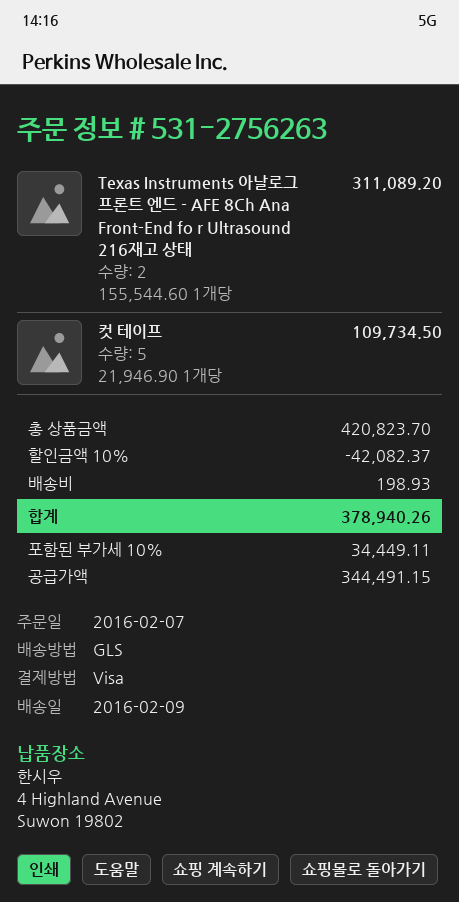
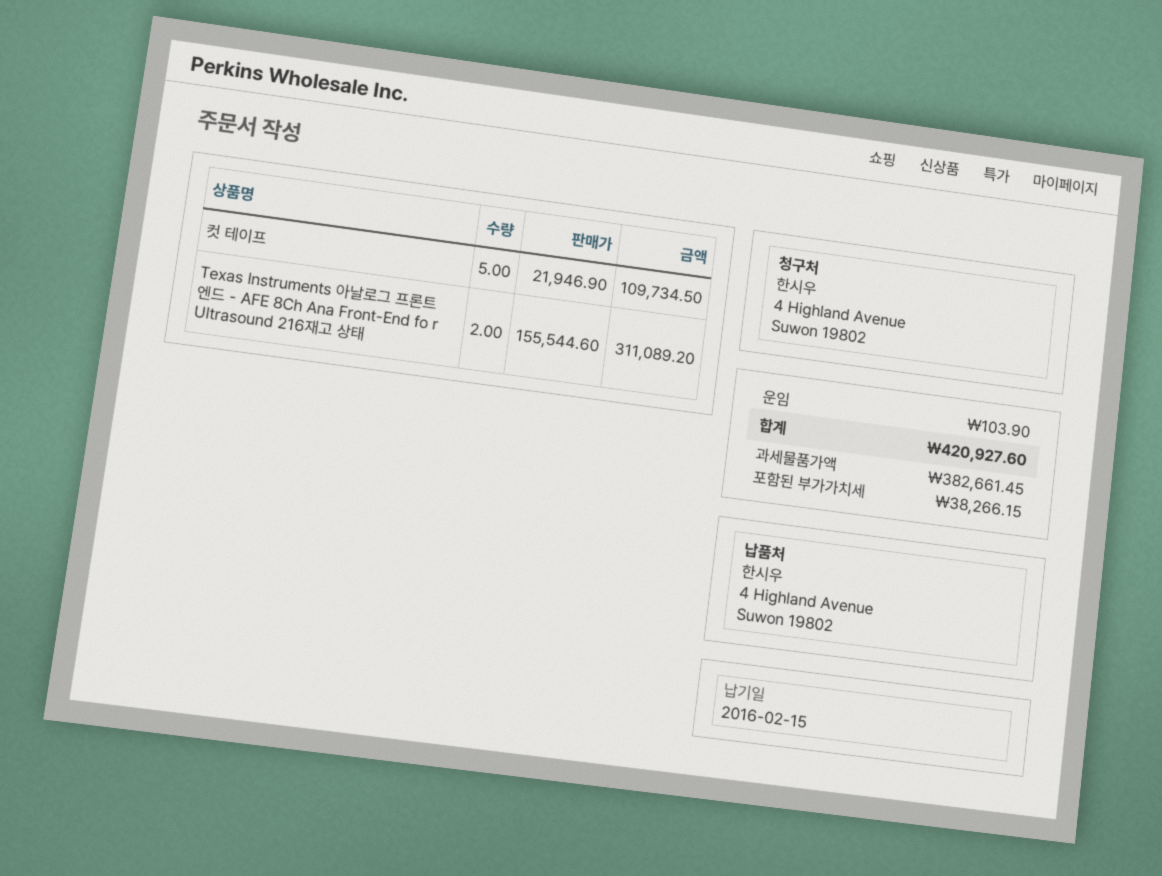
delivery date: 2016-02-09 -> 2016-02-15
discount: 10% = 42082.37 -> none
shipping: 198.93 -> 103.90
net: 344491.15 -> 382661.45
tax: 34449.11 -> 38266.15
total: 378940.26 -> 420927.60

